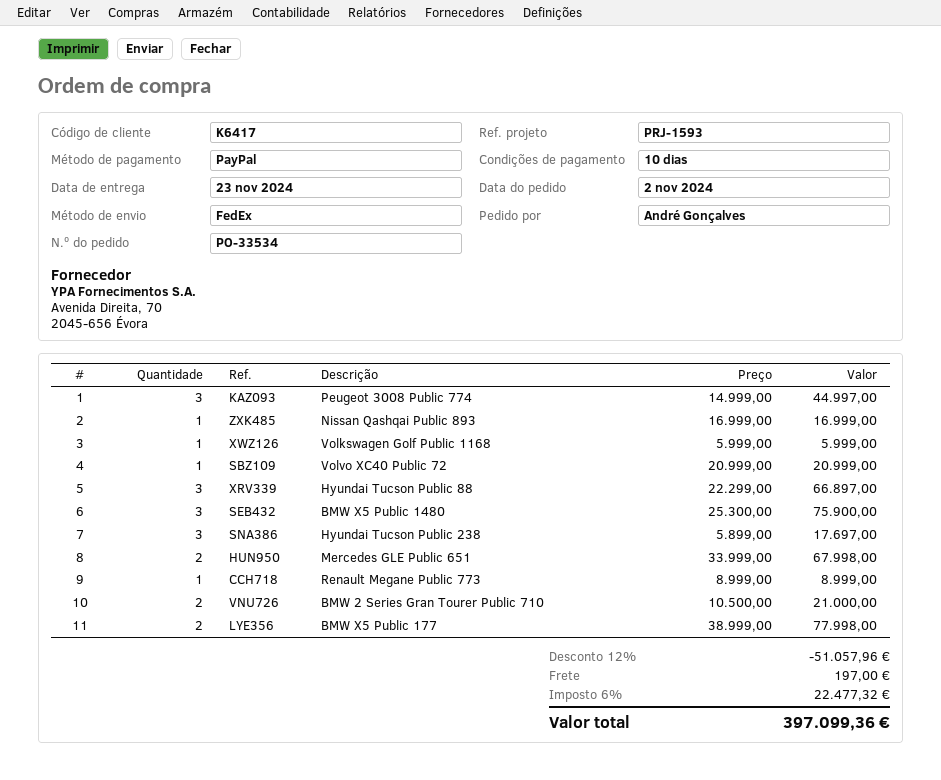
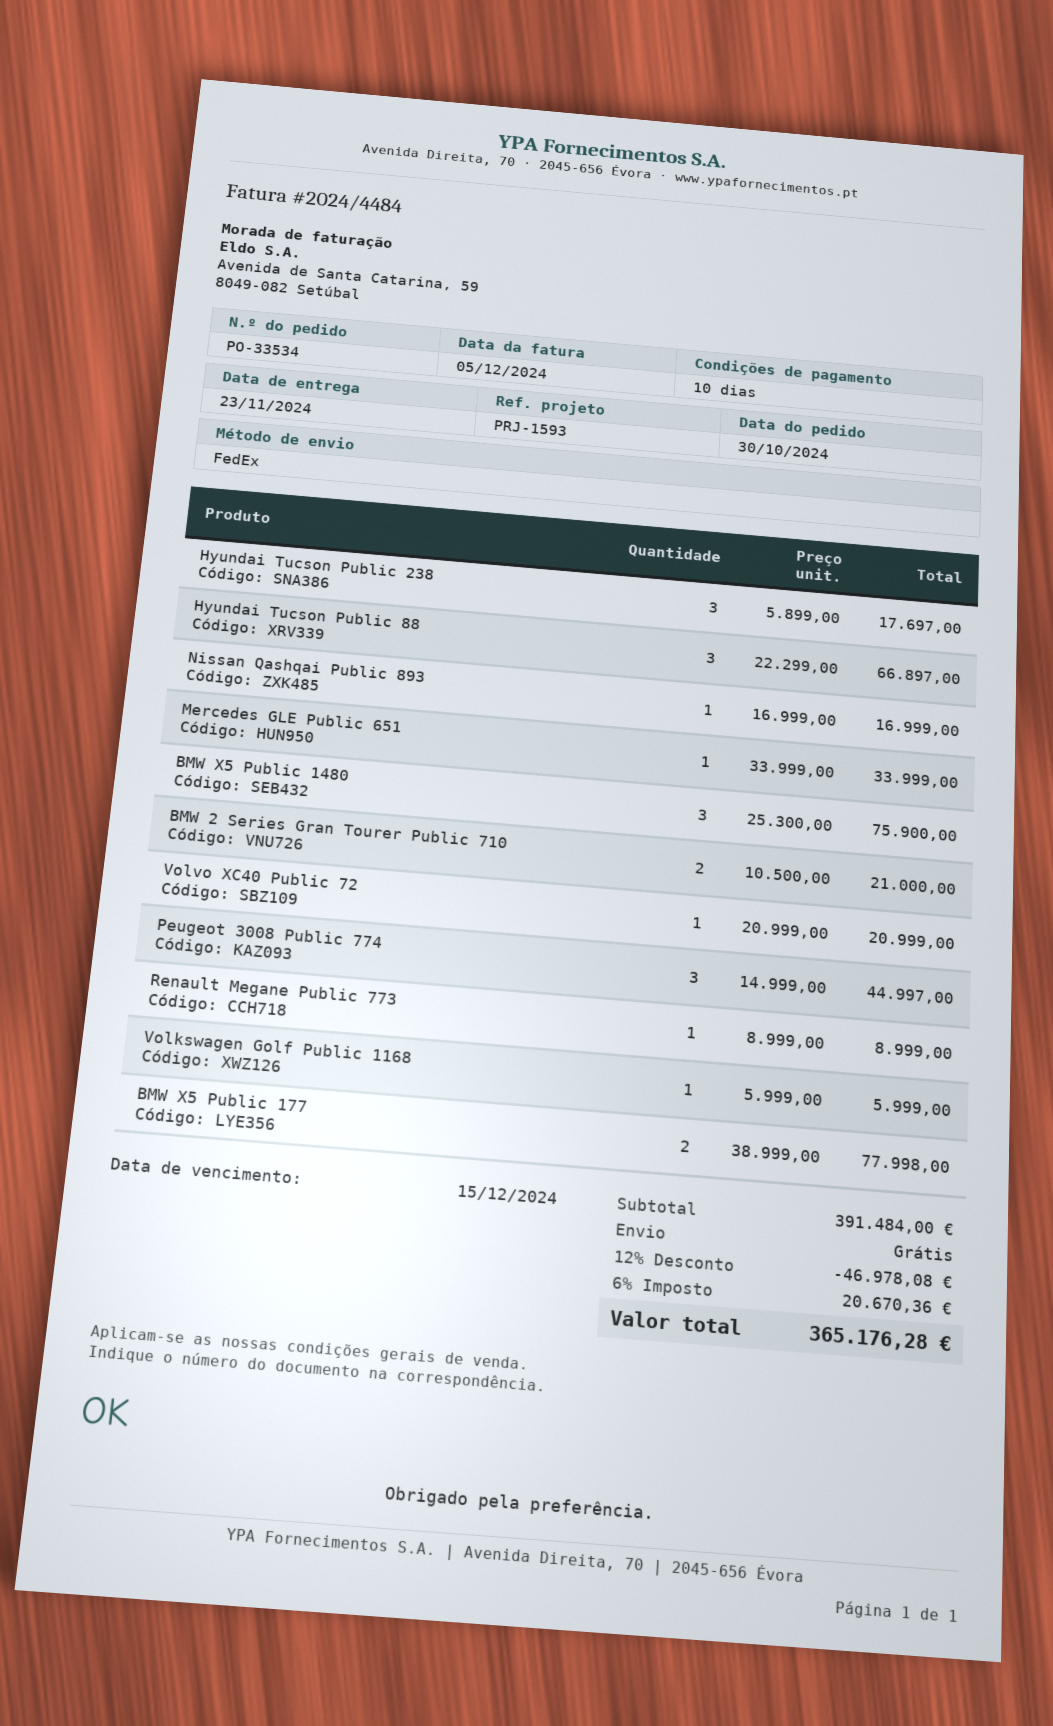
order date: 2024-11-02 -> 2024-10-30
Mercedes GLE Public 651: 2 x 33999.00 = 67998.00 -> 1 x 33999.00 = 33999.00
discount: 12% = 51057.96 -> 12% = 46978.08
shipping: 197.00 -> 0.00
tax: 6% = 22477.32 -> 6% = 20670.36
total: 397099.36 -> 365176.28

